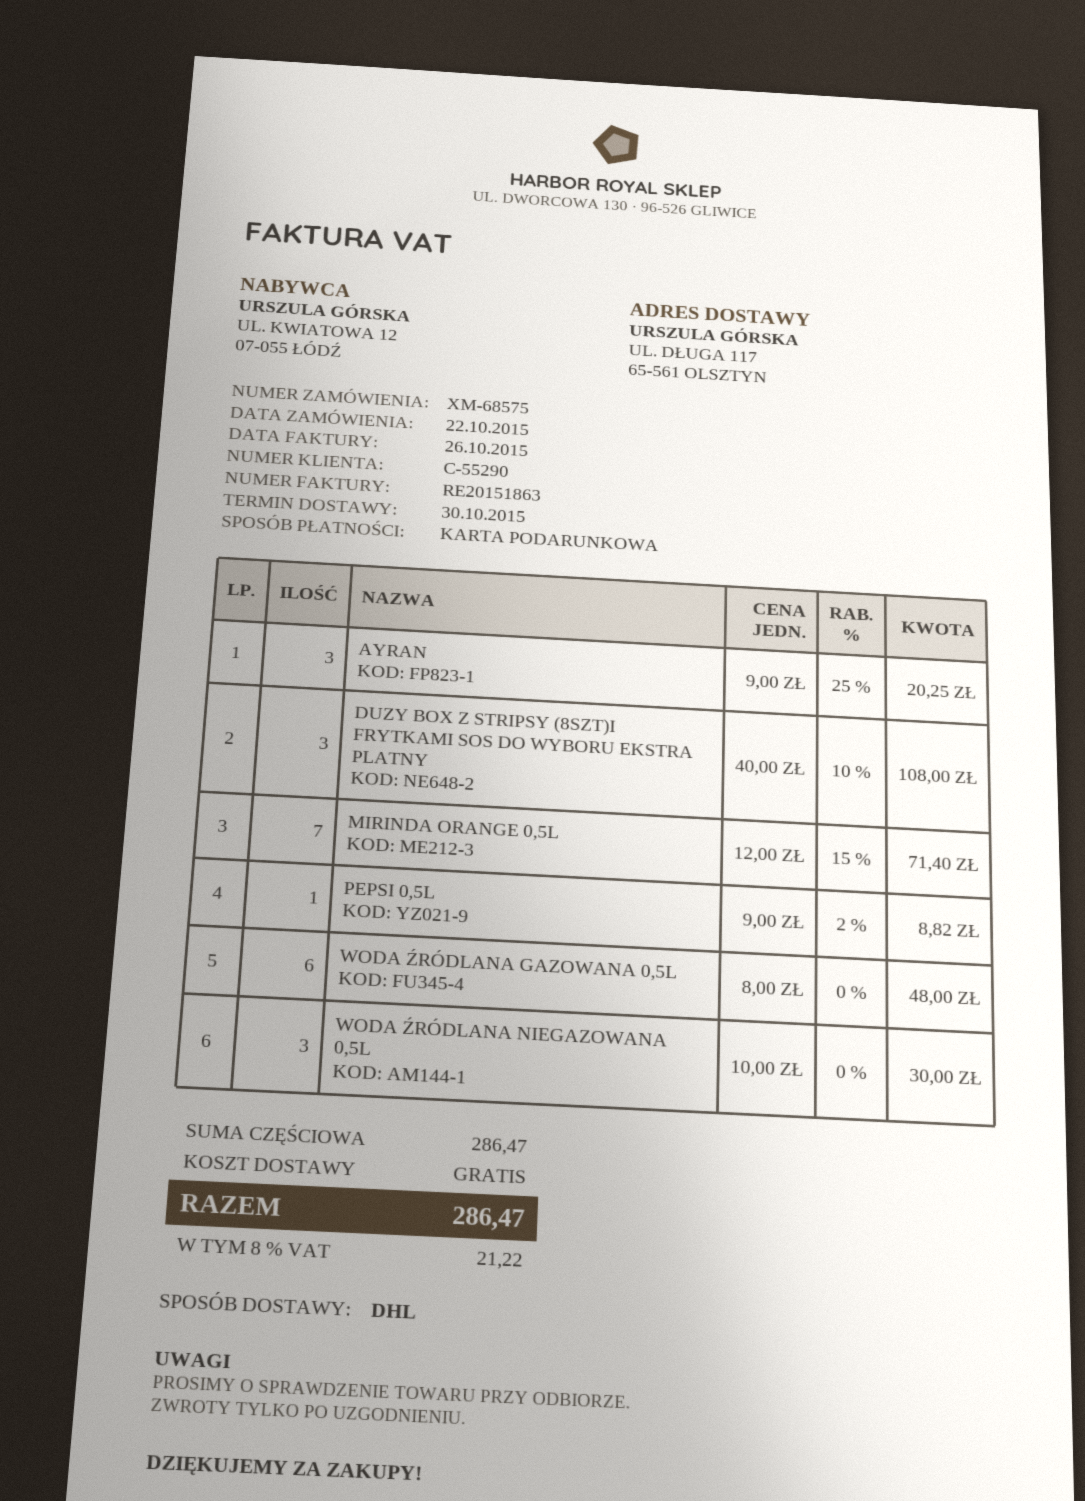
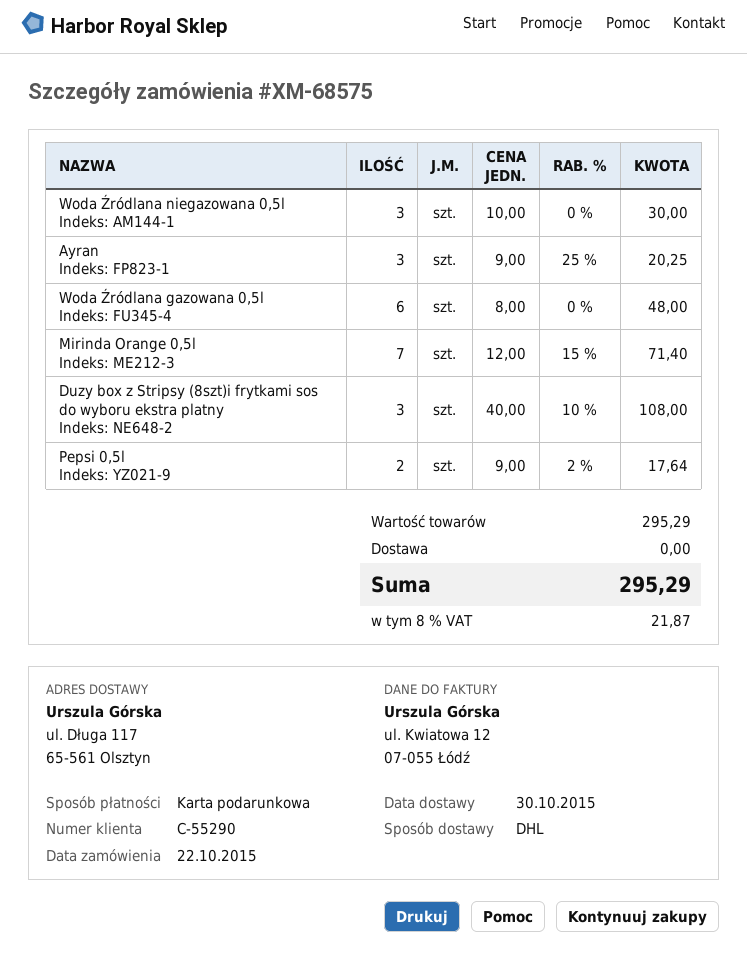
PEPSI 0,5L: 1 x 9.00 - 2% = 8.82 -> 2 x 9.00 - 2% = 17.64
subtotal: 286.47 -> 295.29
tax: 8% = 21.22 -> 8% = 21.87
total: 286.47 -> 295.29

